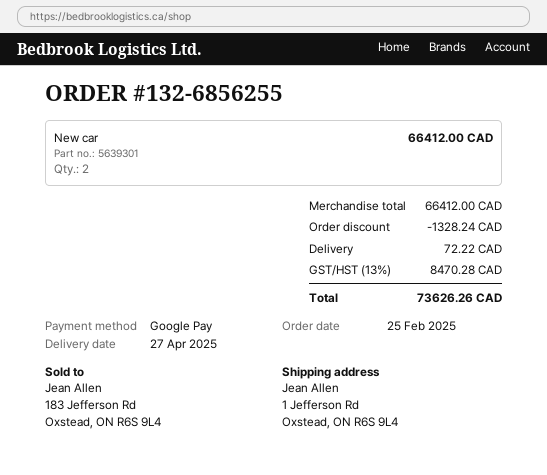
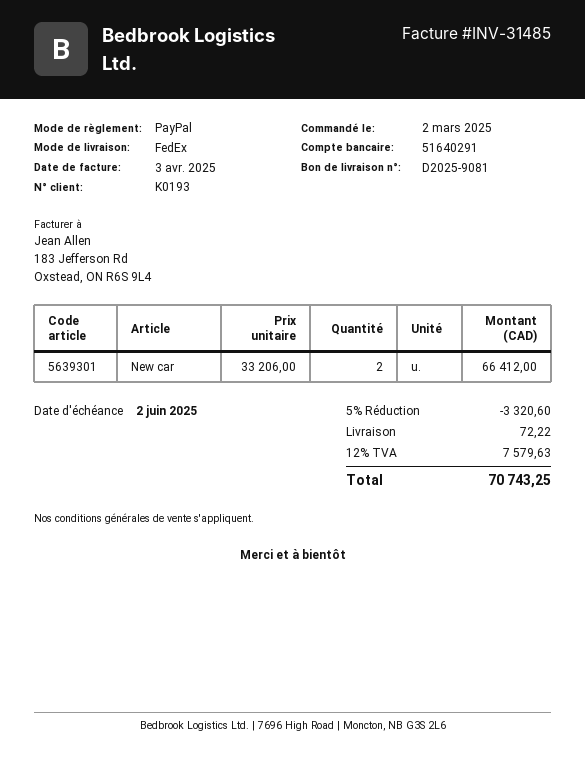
order date: 2025-02-25 -> 2025-03-02
payment method: Google Pay -> PayPal
discount: 1328.24 -> 3320.60
tax: 13% = 8470.28 -> 12% = 7579.63
total: 73626.26 -> 70743.25

